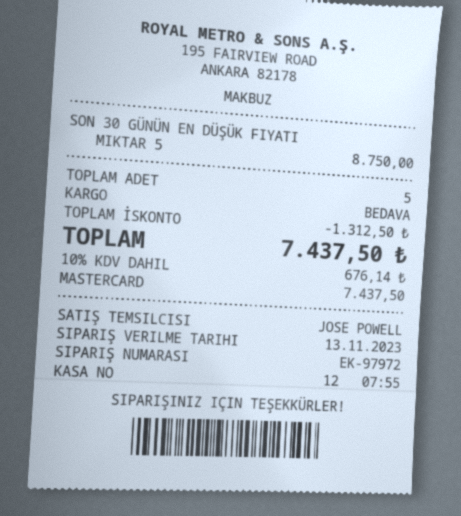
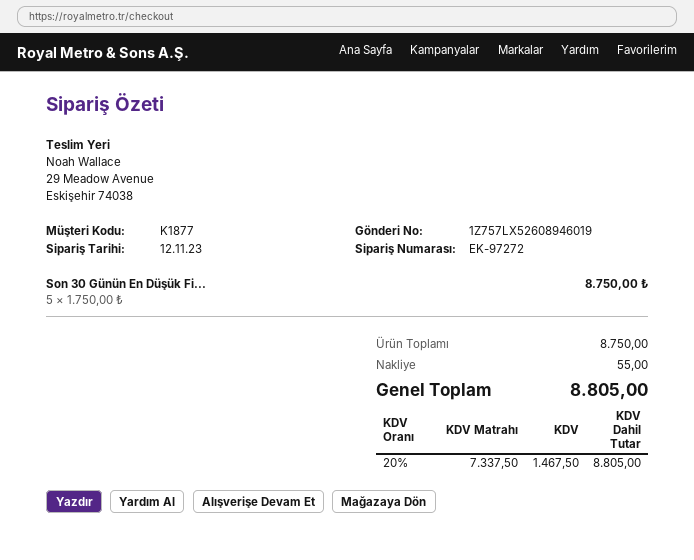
order number: EK-97972 -> EK-97272
order date: 2023-11-13 -> 2023-11-12
discount: 1312.50 -> none
shipping: 0.00 -> 55.00
tax: 10% = 676.14 -> 20% = 1467.50
total: 7437.50 -> 8805.00

